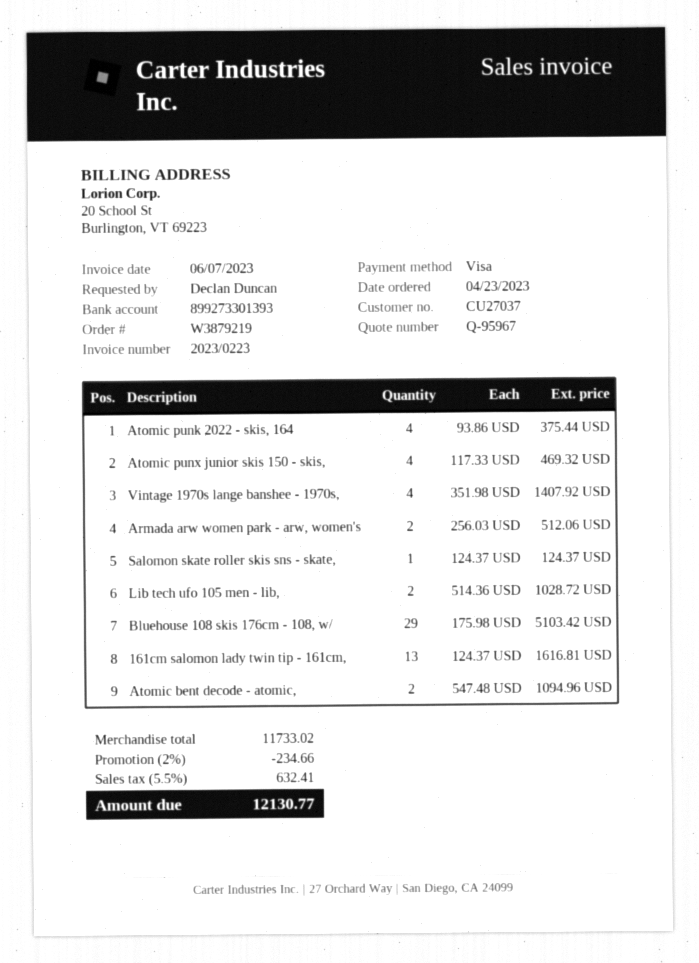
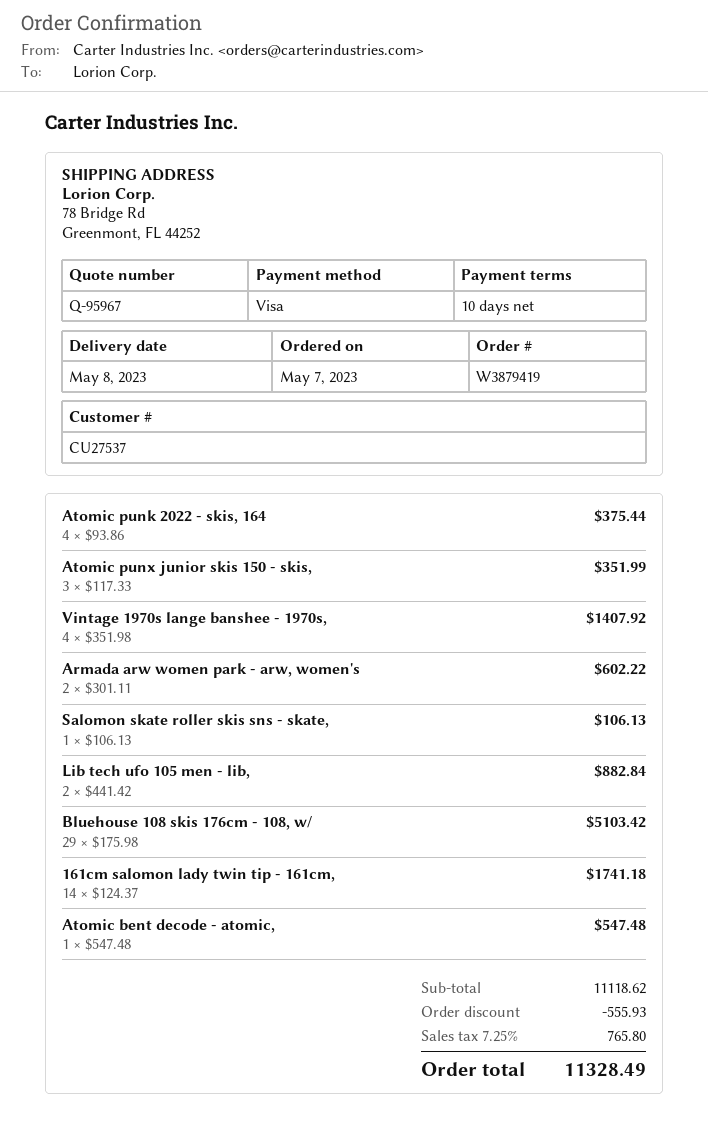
order number: W3879219 -> W3879419
order date: 2023-04-23 -> 2023-05-07
customer number: CU27037 -> CU27537
Atomic punx junior skis 150 - skis,: 4 x 117.33 = 469.32 -> 3 x 117.33 = 351.99
Armada arw women park - arw, women's: 2 x 256.03 = 512.06 -> 2 x 301.11 = 602.22
Salomon skate roller skis sns - skate,: 1 x 124.37 = 124.37 -> 1 x 106.13 = 106.13
Lib tech ufo 105 men - lib,: 2 x 514.36 = 1028.72 -> 2 x 441.42 = 882.84
161cm salomon lady twin tip - 161cm,: 13 x 124.37 = 1616.81 -> 14 x 124.37 = 1741.18
Atomic bent decode - atomic,: 2 x 547.48 = 1094.96 -> 1 x 547.48 = 547.48
subtotal: 11733.02 -> 11118.62
discount: 234.66 -> 555.93
tax: 5.5% = 632.41 -> 7.25% = 765.80
total: 12130.77 -> 11328.49

